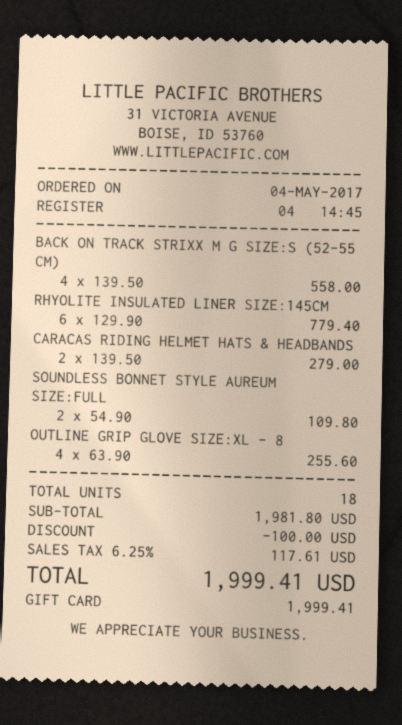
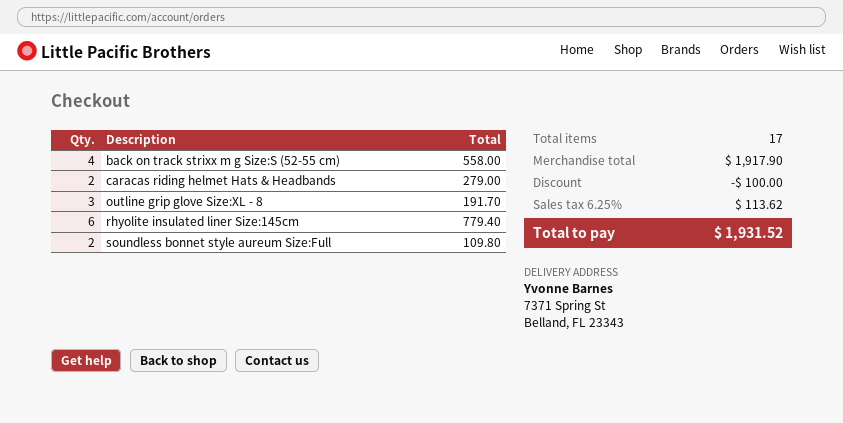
OUTLINE GRIP GLOVE SIZE:XL - 8: 4 for 255.60 -> 3 for 191.70
total quantity: 18 -> 17
subtotal: 1981.80 -> 1917.90
tax: 6.25% = 117.61 -> 6.25% = 113.62
total: 1999.41 -> 1931.52

